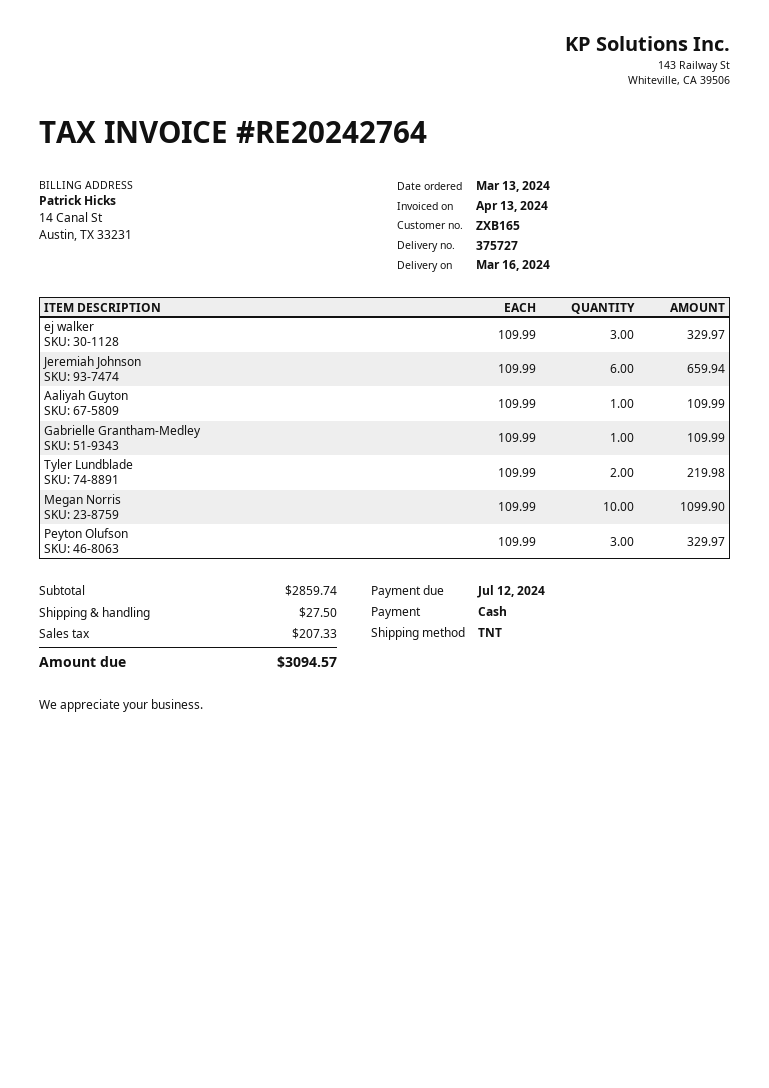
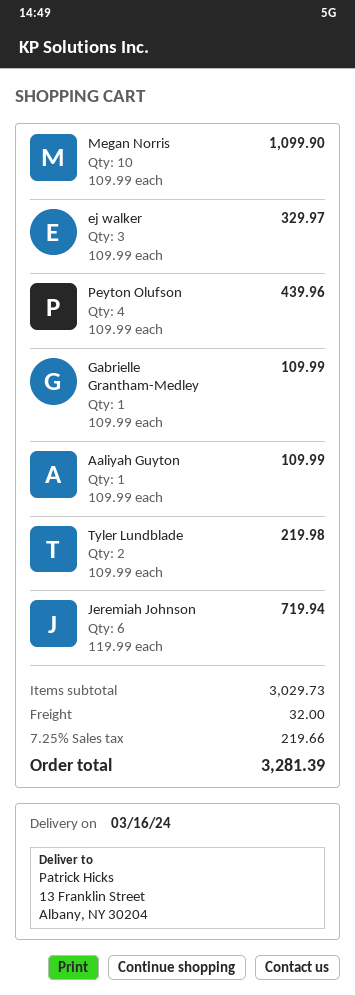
Jeremiah Johnson: 6 x 109.99 = 659.94 -> 6 x 119.99 = 719.94
Peyton Olufson: 3 x 109.99 = 329.97 -> 4 x 109.99 = 439.96
subtotal: 2859.74 -> 3029.73
shipping: 27.50 -> 32.00
tax: 207.33 -> 219.66
total: 3094.57 -> 3281.39

